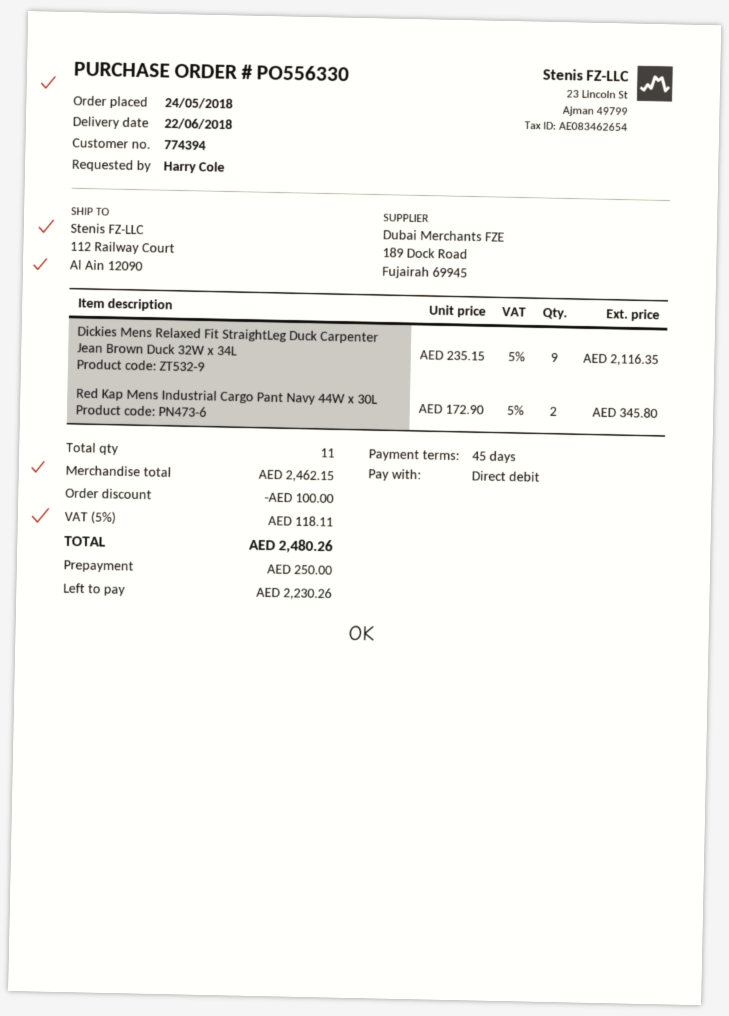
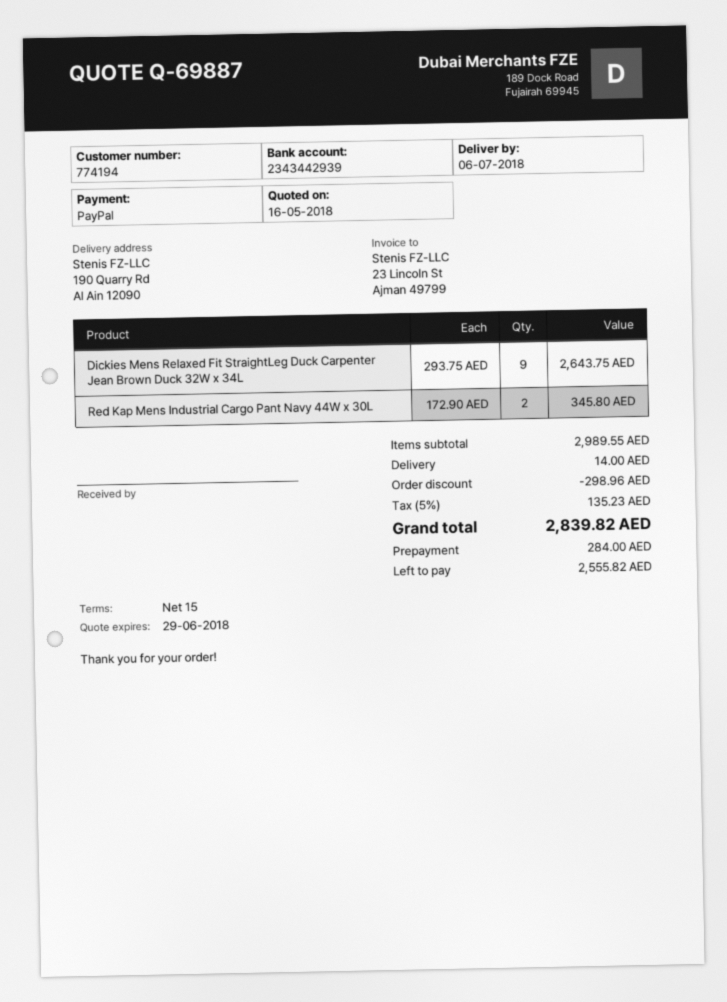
delivery date: 2018-06-22 -> 2018-07-06
payment terms: 45 days -> 15 days
customer number: 774394 -> 774194
payment method: direct debit -> PayPal
ship to: 112 Railway Court, Al Ain 12090 -> 190 Quarry Rd, Al Ain 12090
Dickies Mens Relaxed Fit StraightLeg Duck Carpenter Jean Brown Duck 32W x 34L: 9 x 235.15 = 2116.35 -> 9 x 293.75 = 2643.75
subtotal: 2462.15 -> 2989.55
discount: 100.00 -> 298.96
shipping: none -> 14.00
tax: 5% = 118.11 -> 5% = 135.23
total: 2480.26 -> 2839.82
deposit: 250.00 -> 284.00
balance: 2230.26 -> 2555.82

